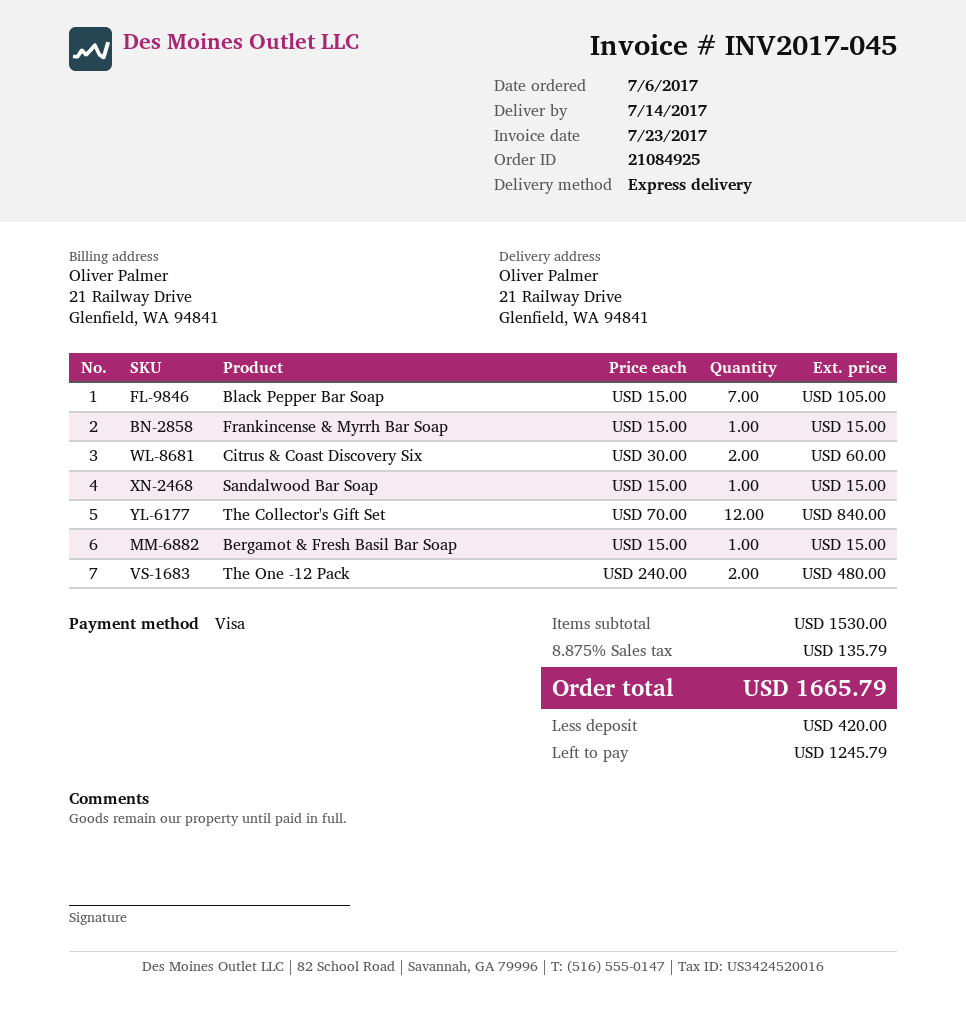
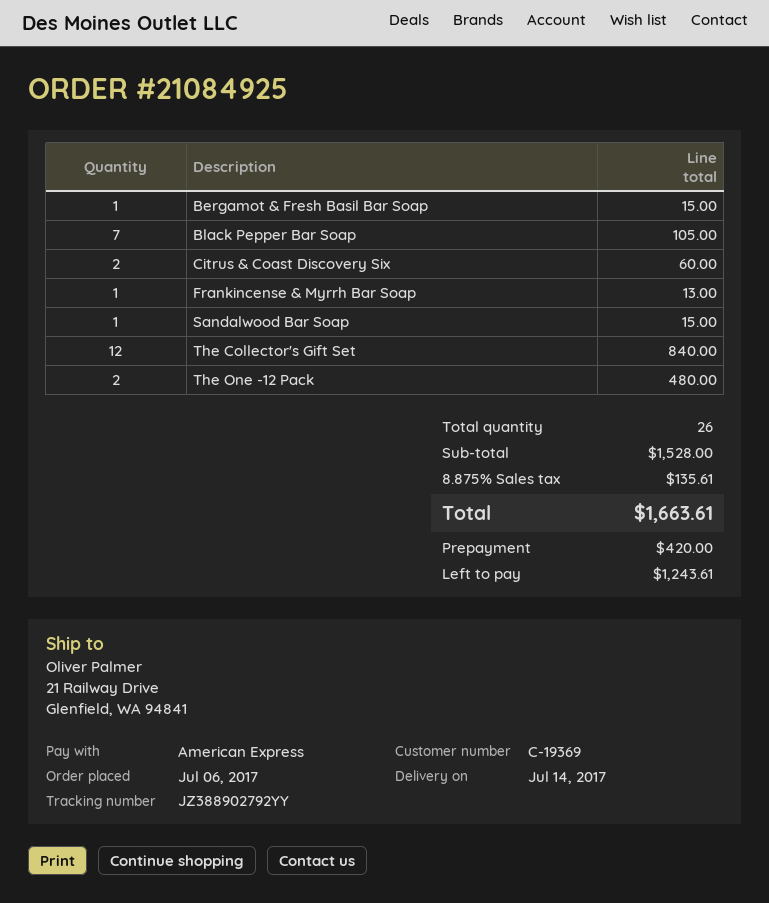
payment method: Visa -> American Express
Frankincense & Myrrh Bar Soap: 1 for 15.00 -> 1 for 13.00
subtotal: 1530.00 -> 1528.00
tax: 8.875% = 135.79 -> 8.875% = 135.61
total: 1665.79 -> 1663.61
balance: 1245.79 -> 1243.61

